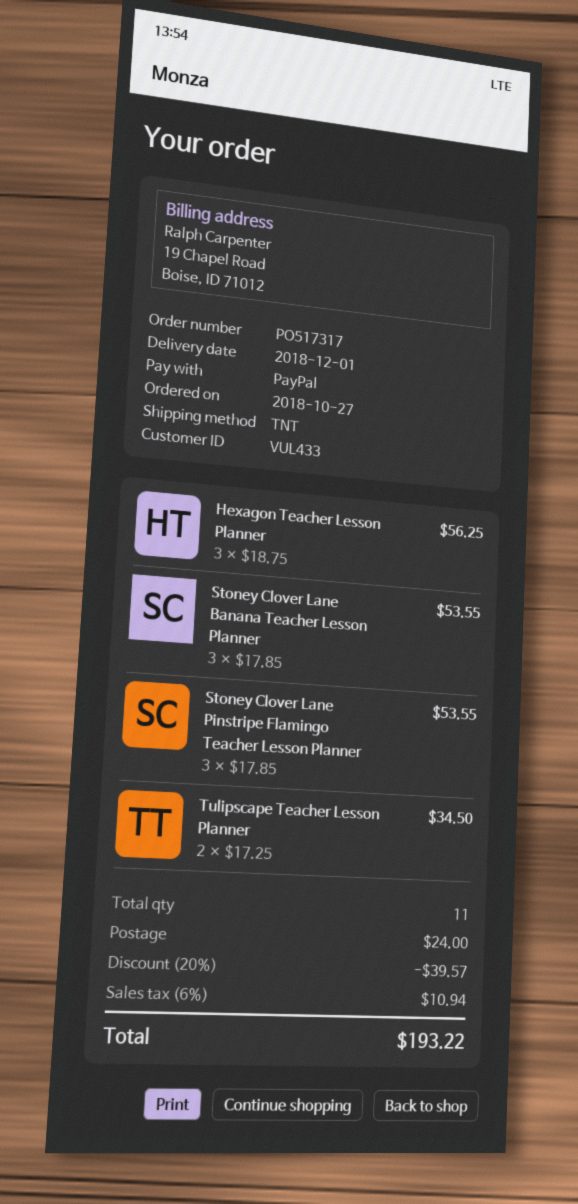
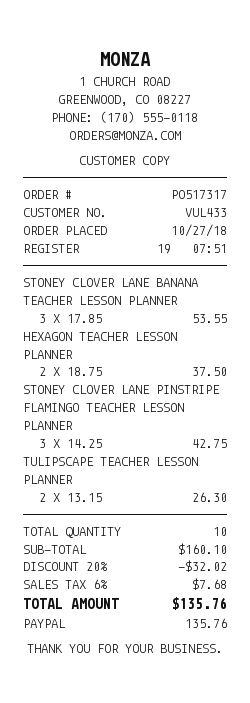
Hexagon Teacher Lesson Planner: 3 x 18.75 = 56.25 -> 2 x 18.75 = 37.50
Stoney Clover Lane Pinstripe Flamingo Teacher Lesson Planner: 3 x 17.85 = 53.55 -> 3 x 14.25 = 42.75
Tulipscape Teacher Lesson Planner: 2 x 17.25 = 34.50 -> 2 x 13.15 = 26.30
total quantity: 11 -> 10
discount: 20% = 39.57 -> 20% = 32.02
shipping: 24.00 -> none
tax: 6% = 10.94 -> 6% = 7.68
total: 193.22 -> 135.76

